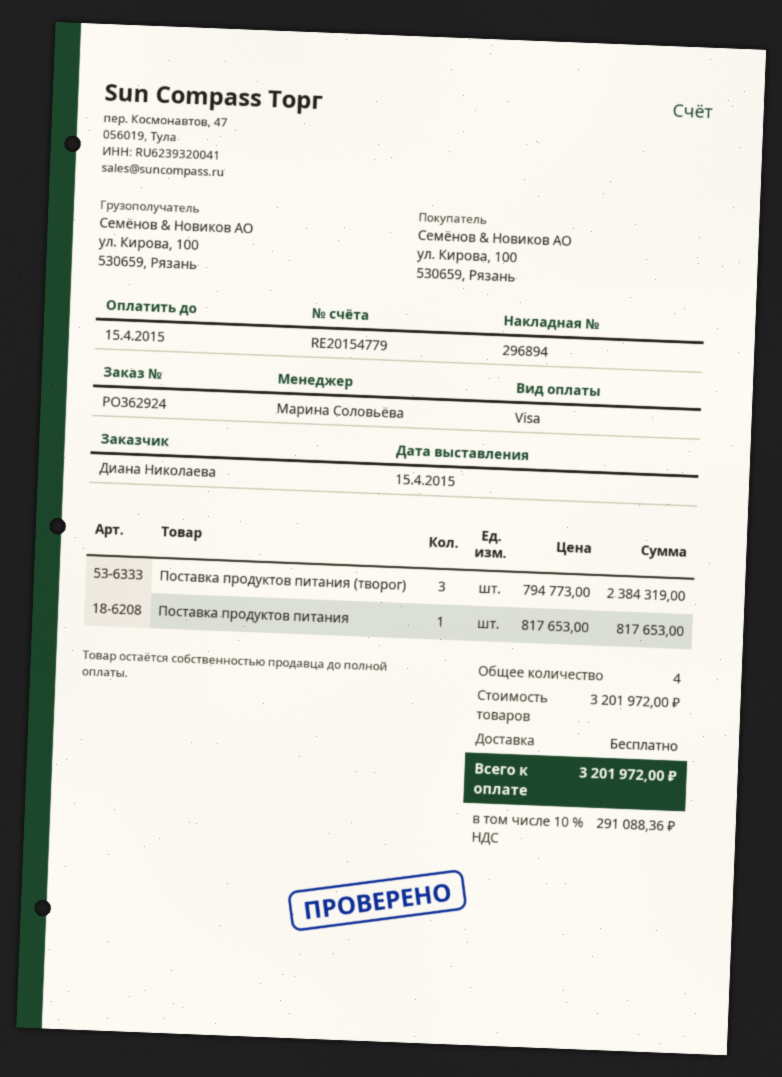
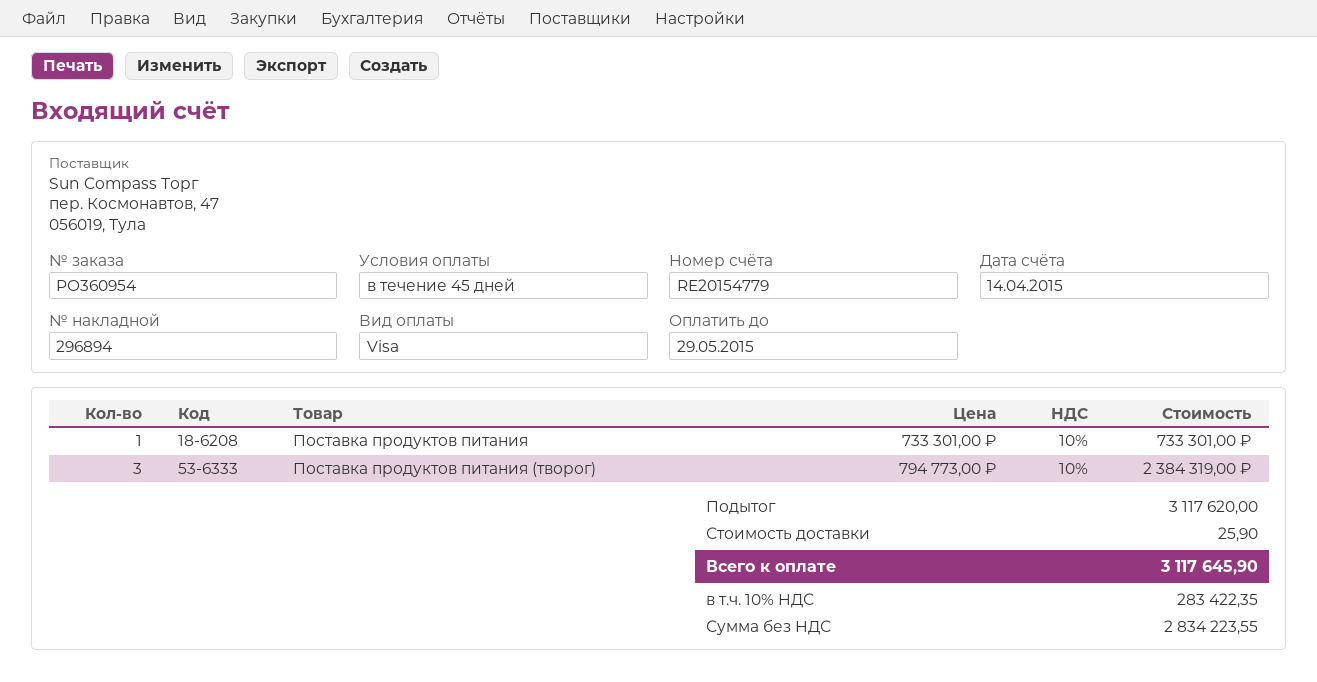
order number: PO362924 -> PO360954
invoice date: 2015-04-15 -> 2015-04-14
due date: 2015-04-15 -> 2015-05-29
Поставка продуктов питания: 1 x 817653.00 = 817653.00 -> 1 x 733301.00 = 733301.00
subtotal: 3201972.00 -> 3117620.00
shipping: 0.00 -> 25.90
tax: 10% = 291088.36 -> 10% = 283422.35
total: 3201972.00 -> 3117645.90

